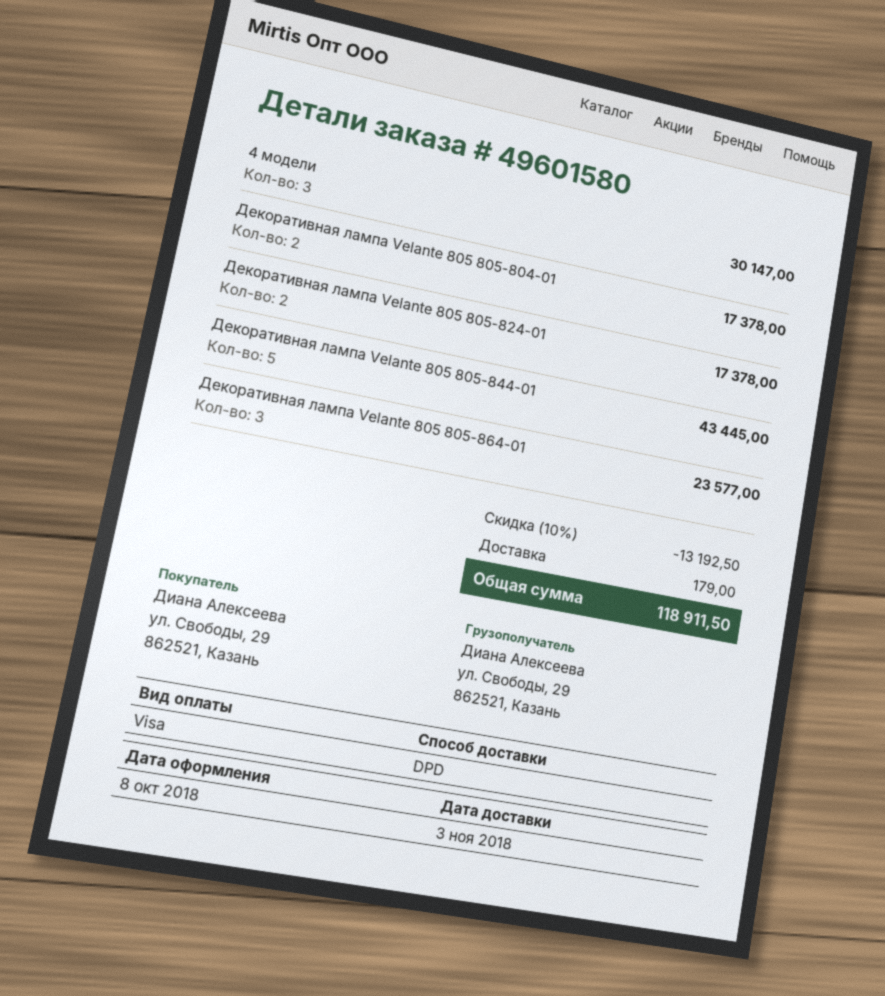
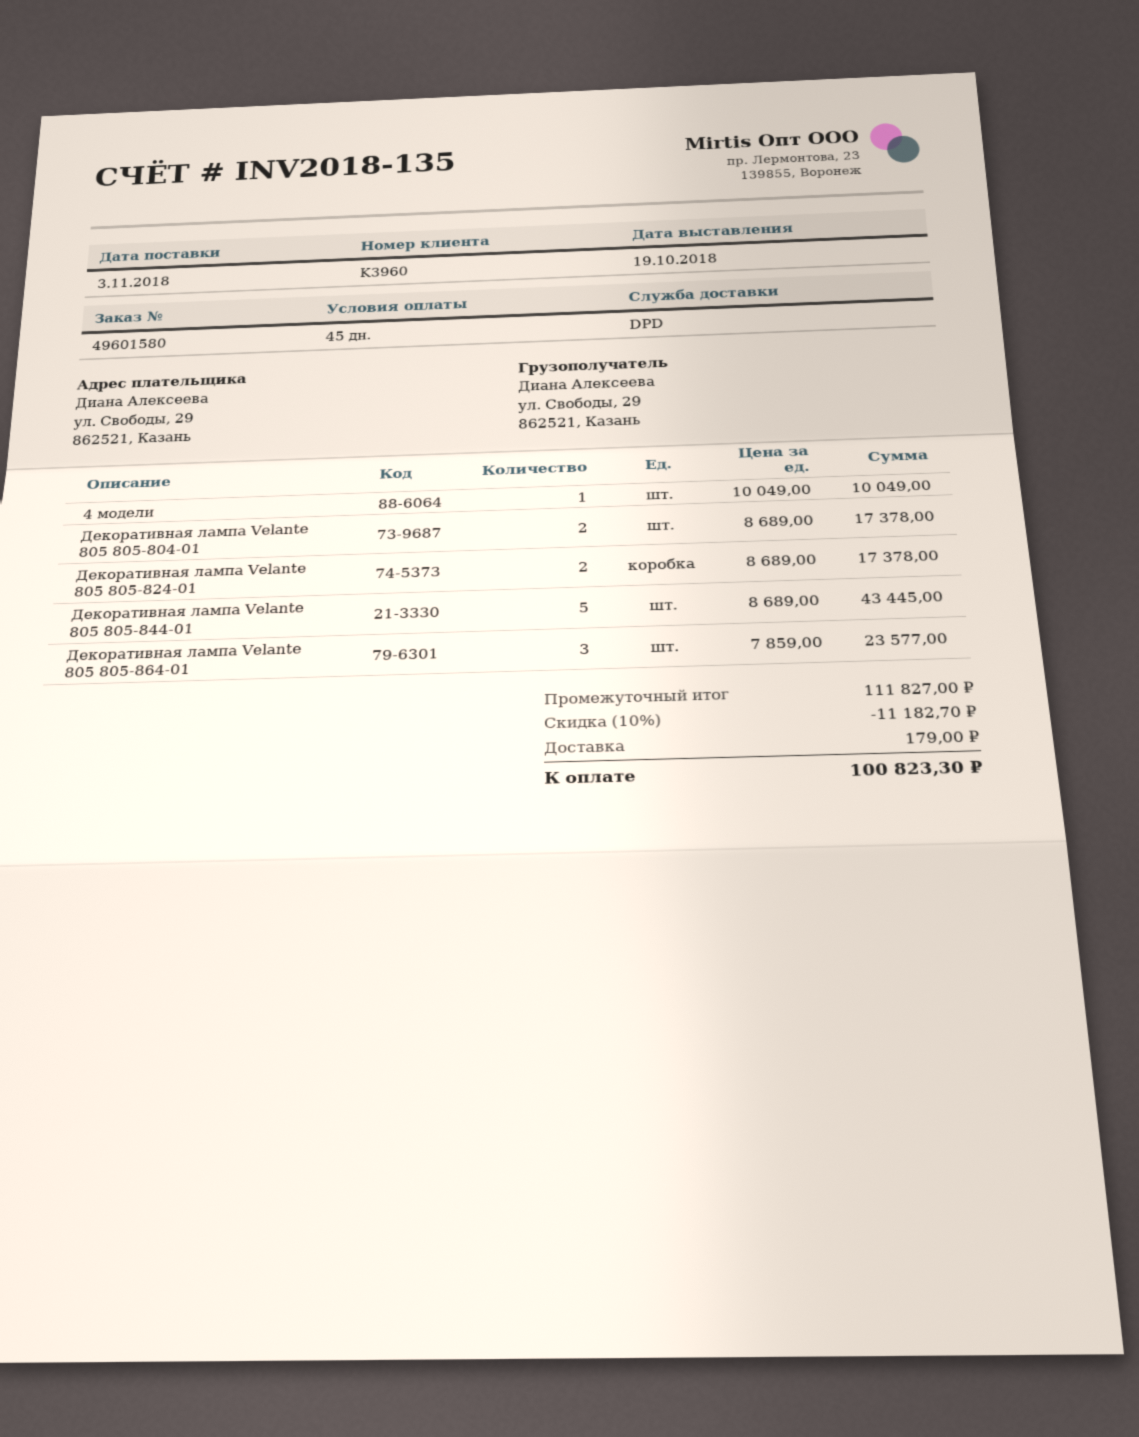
4 модели: 3 for 30147.00 -> 1 for 10049.00
discount: 10% = 13192.50 -> 10% = 11182.70
total: 118911.50 -> 100823.30

